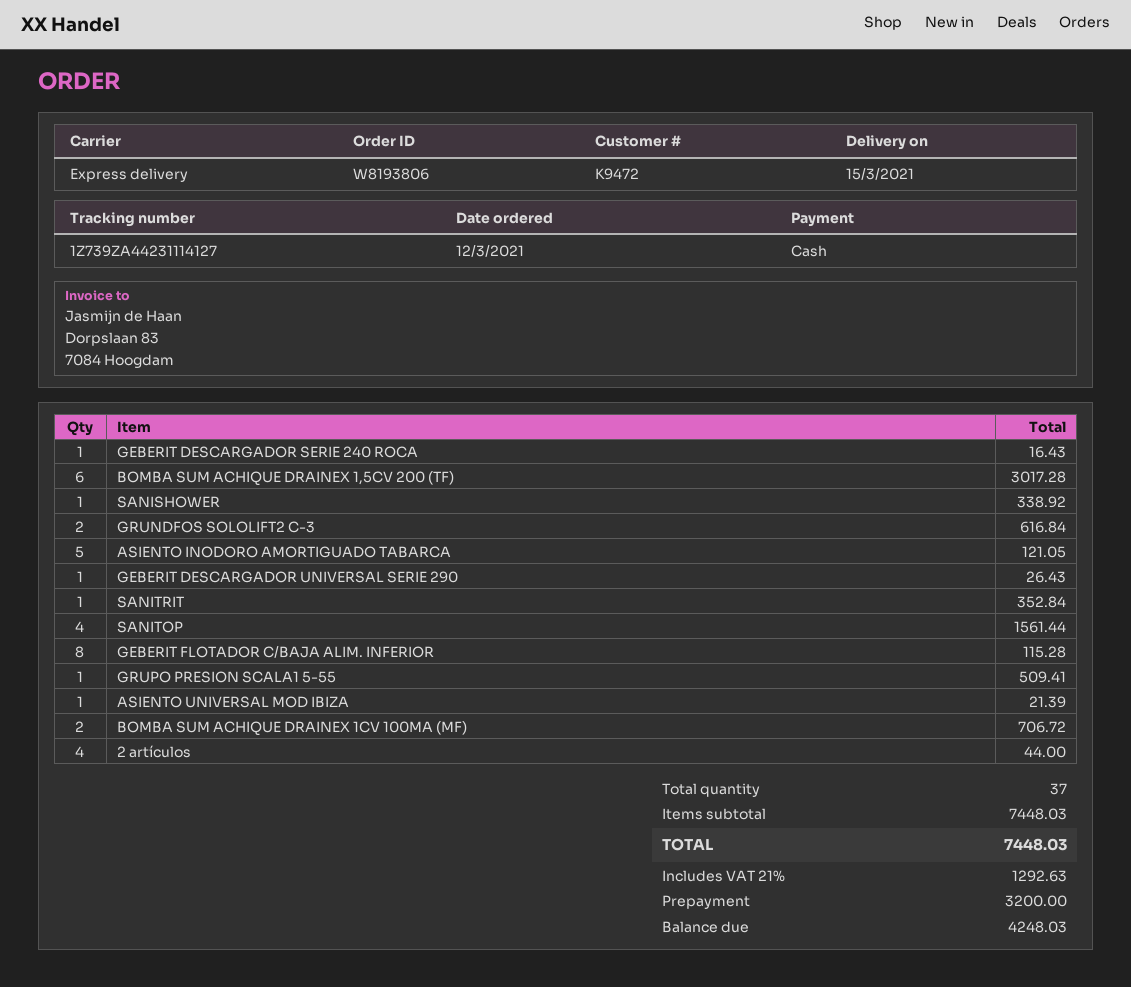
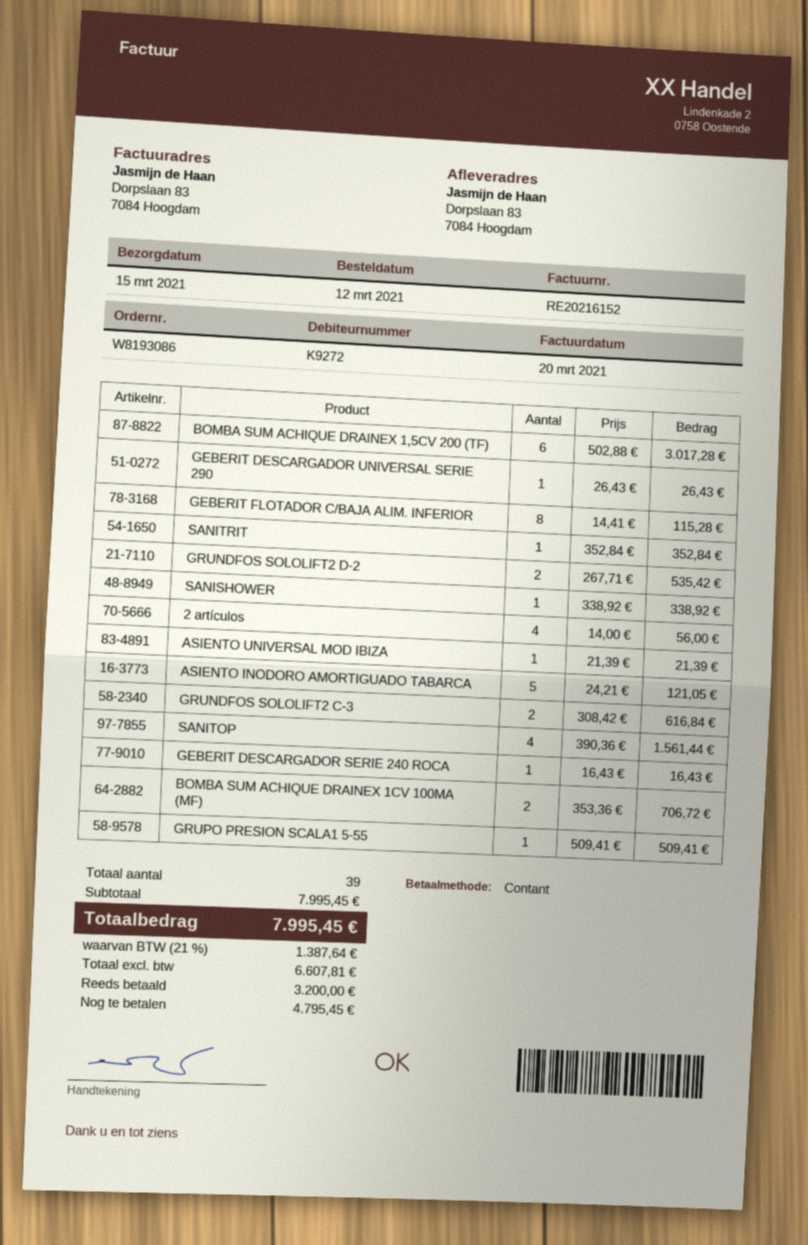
order number: W8193806 -> W8193086
customer number: K9472 -> K9272
2 artículos: 4 for 44.00 -> 4 for 56.00
GRUNDFOS SOLOLIFT2 D-2: none -> 2 for 535.42
total quantity: 37 -> 39
subtotal: 7448.03 -> 7995.45
tax: 21% = 1292.63 -> 21% = 1387.64
total: 7448.03 -> 7995.45
balance: 4248.03 -> 4795.45

